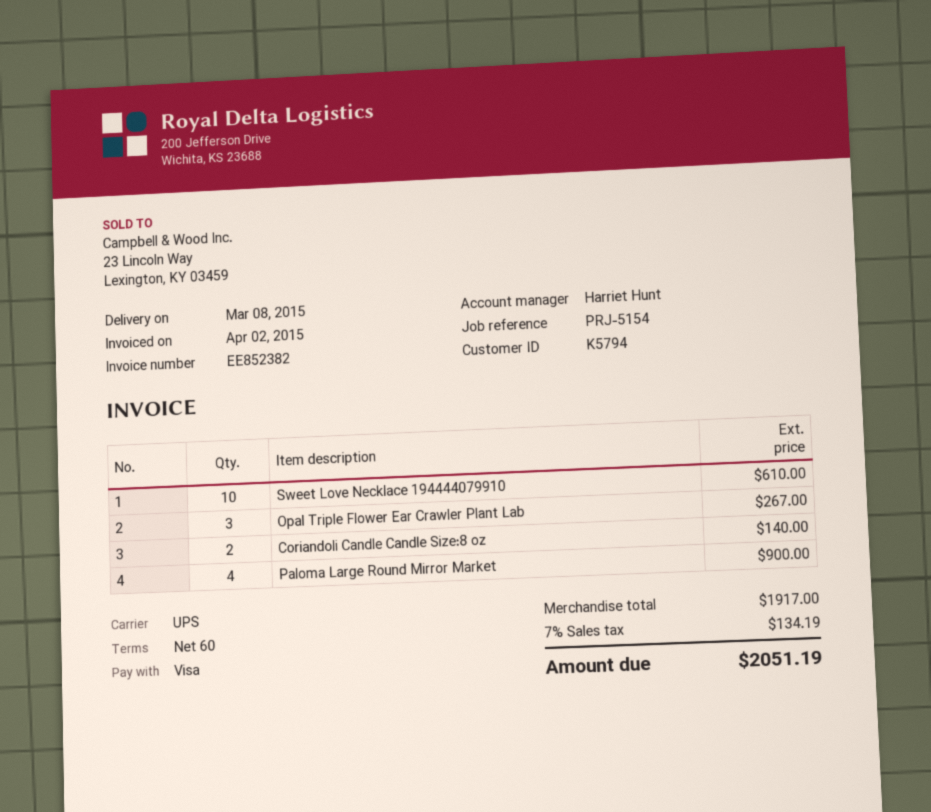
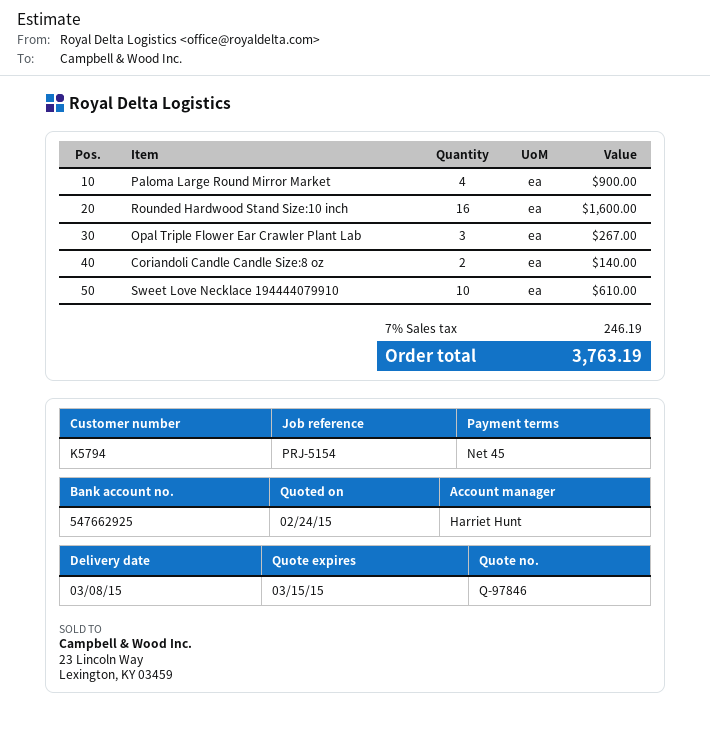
payment terms: 60 days -> 45 days
Rounded Hardwood Stand Size:10 inch: none -> 16 for 1600.00
tax: 7% = 134.19 -> 7% = 246.19
total: 2051.19 -> 3763.19

